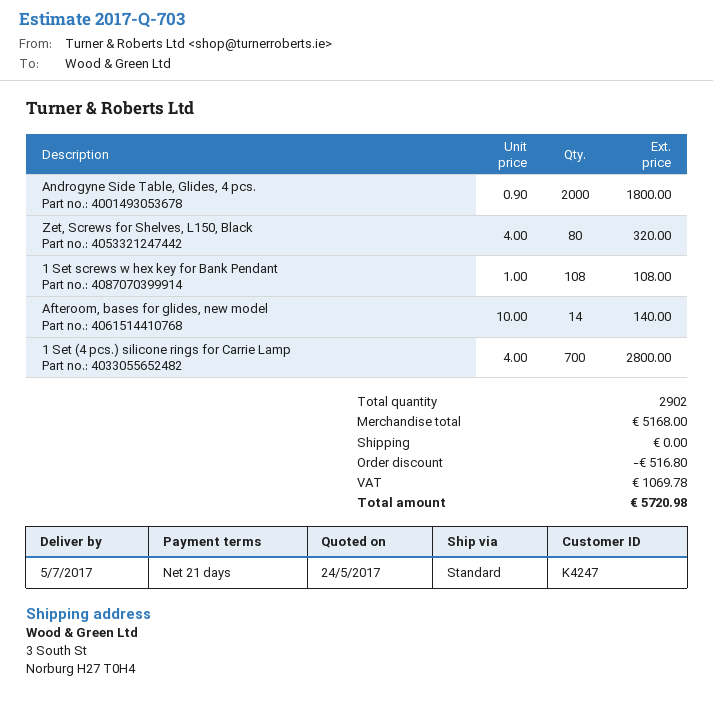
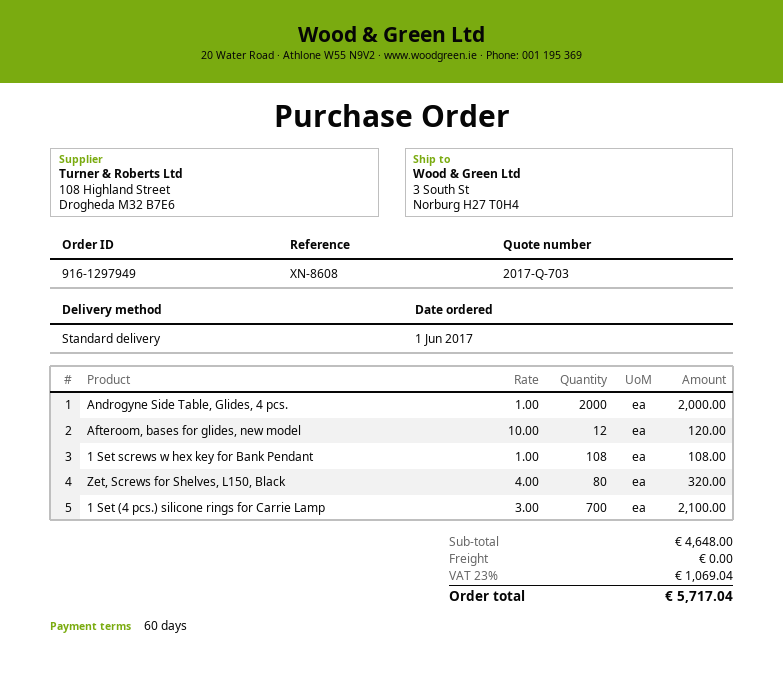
payment terms: 21 days -> 60 days
Androgyne Side Table, Glides, 4 pcs.: 2000 x 0.90 = 1800.00 -> 2000 x 1.00 = 2000.00
Afteroom, bases for glides, new model: 14 x 10.00 = 140.00 -> 12 x 10.00 = 120.00
1 Set (4 pcs.) silicone rings for Carrie Lamp: 700 x 4.00 = 2800.00 -> 700 x 3.00 = 2100.00
subtotal: 5168.00 -> 4648.00
discount: 516.80 -> none
tax: 1069.78 -> 1069.04
total: 5720.98 -> 5717.04

